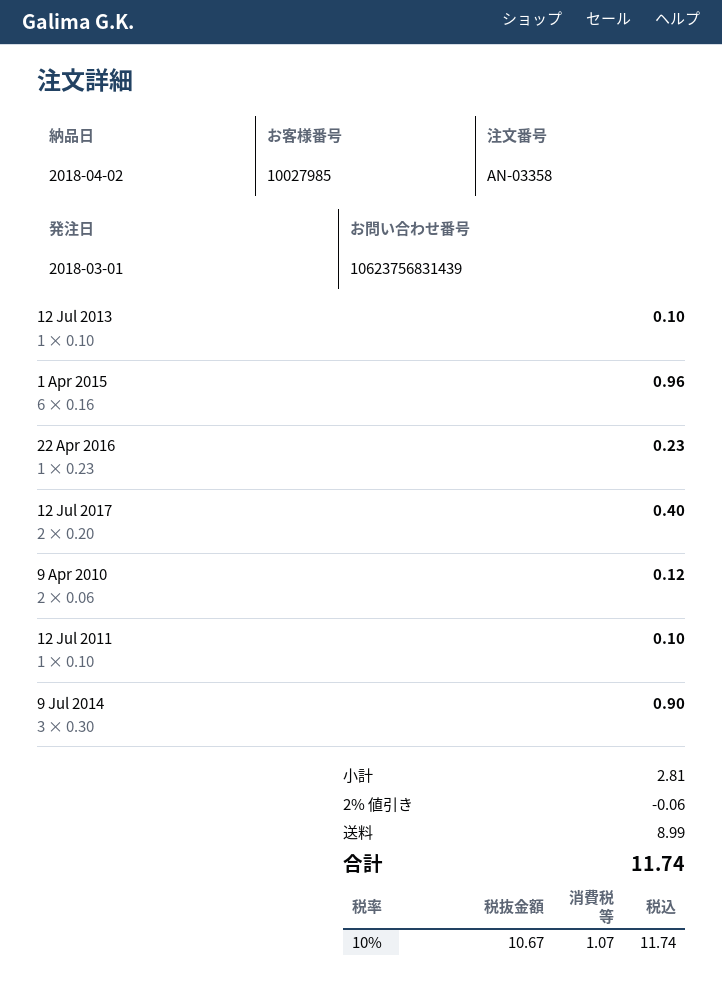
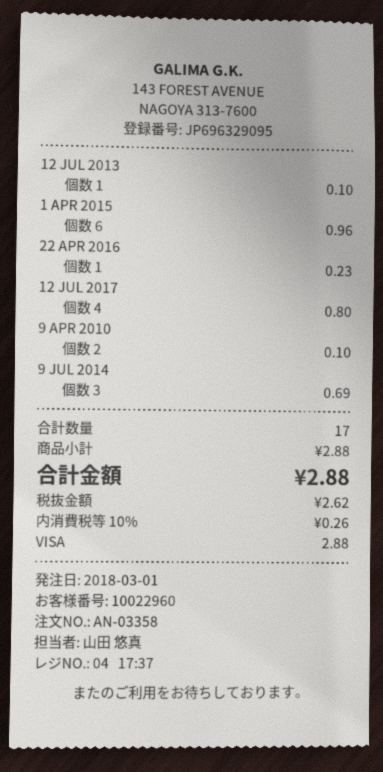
customer number: 10027985 -> 10022960
12 Jul 2017: 2 for 0.40 -> 4 for 0.80
9 Apr 2010: 2 for 0.12 -> 2 for 0.10
12 Jul 2011: 1 for 0.10 -> none
9 Jul 2014: 3 for 0.90 -> 3 for 0.69
subtotal: 2.81 -> 2.88
discount: 2% = 0.06 -> none
shipping: 8.99 -> none
net: 10.67 -> 2.62
tax: 10% = 1.07 -> 10% = 0.26
total: 11.74 -> 2.88

